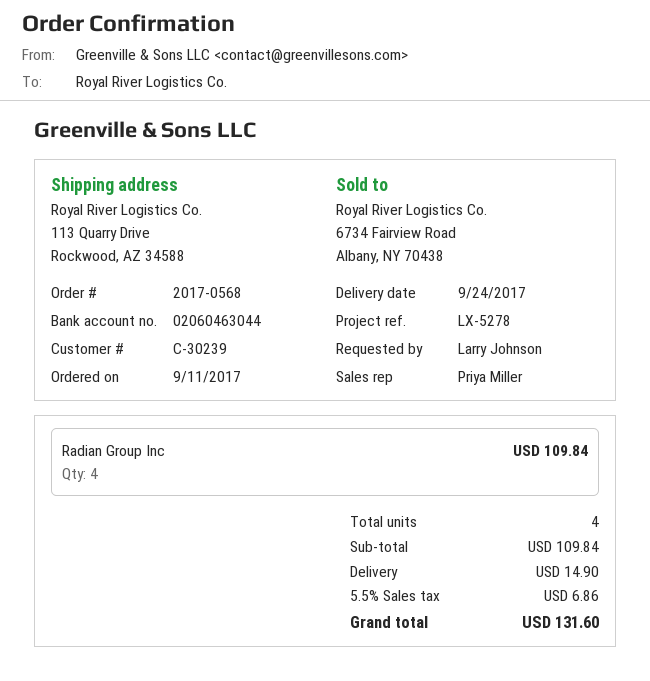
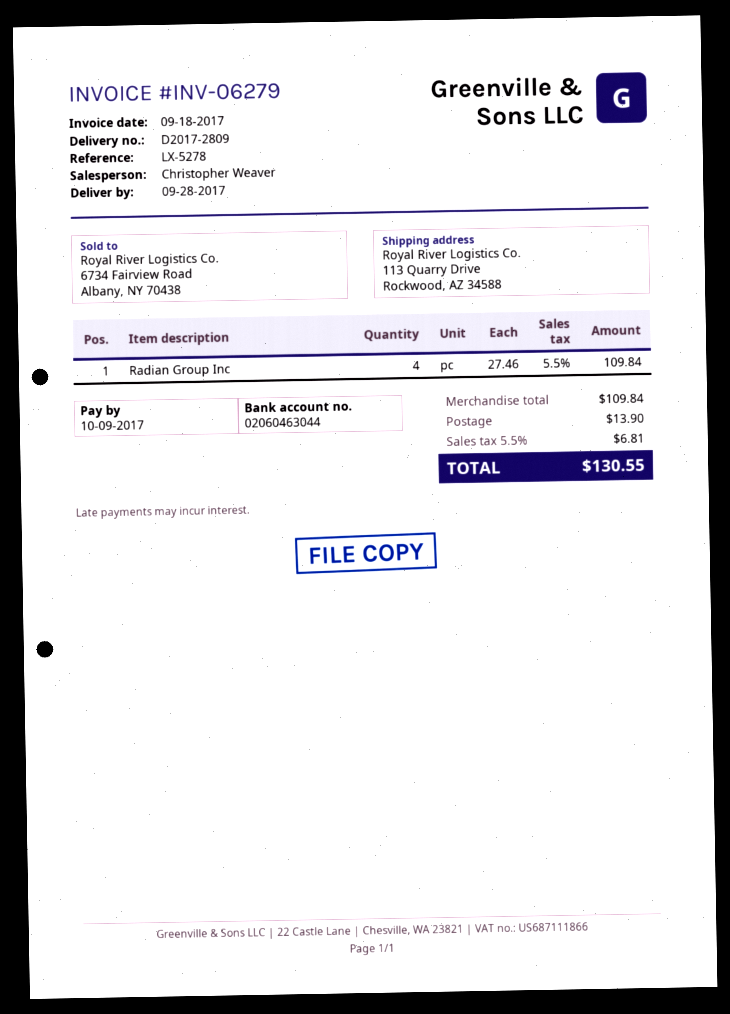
delivery date: 2017-09-24 -> 2017-09-28
sales rep: Priya Miller -> Christopher Weaver
shipping: 14.90 -> 13.90
tax: 5.5% = 6.86 -> 5.5% = 6.81
total: 131.60 -> 130.55

